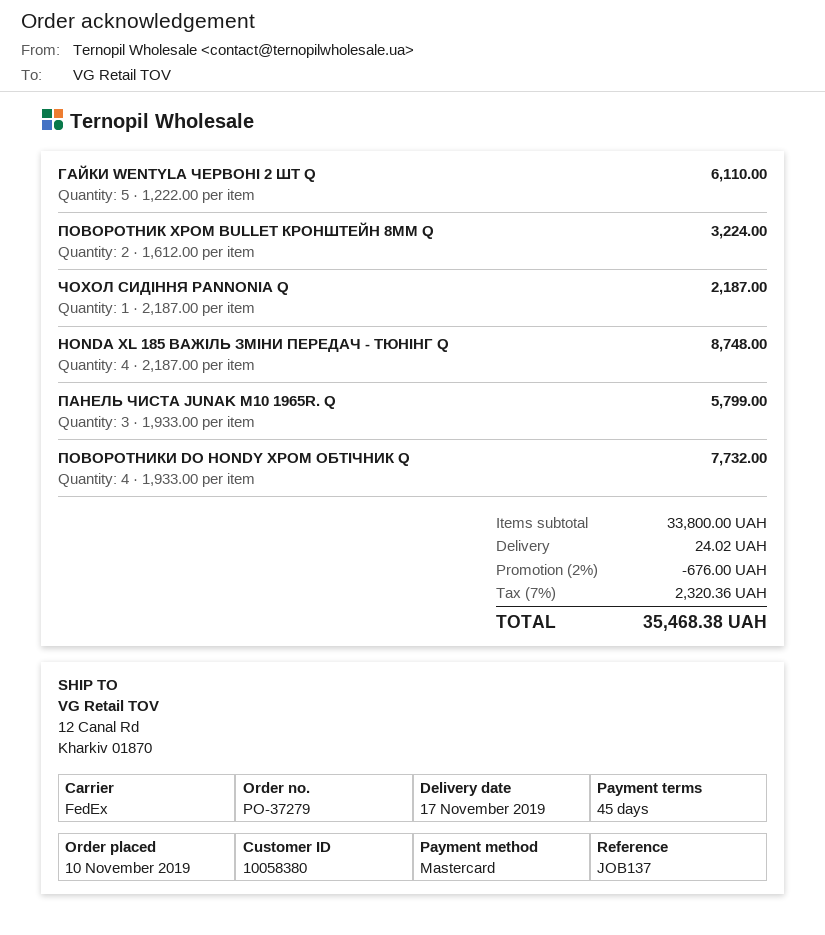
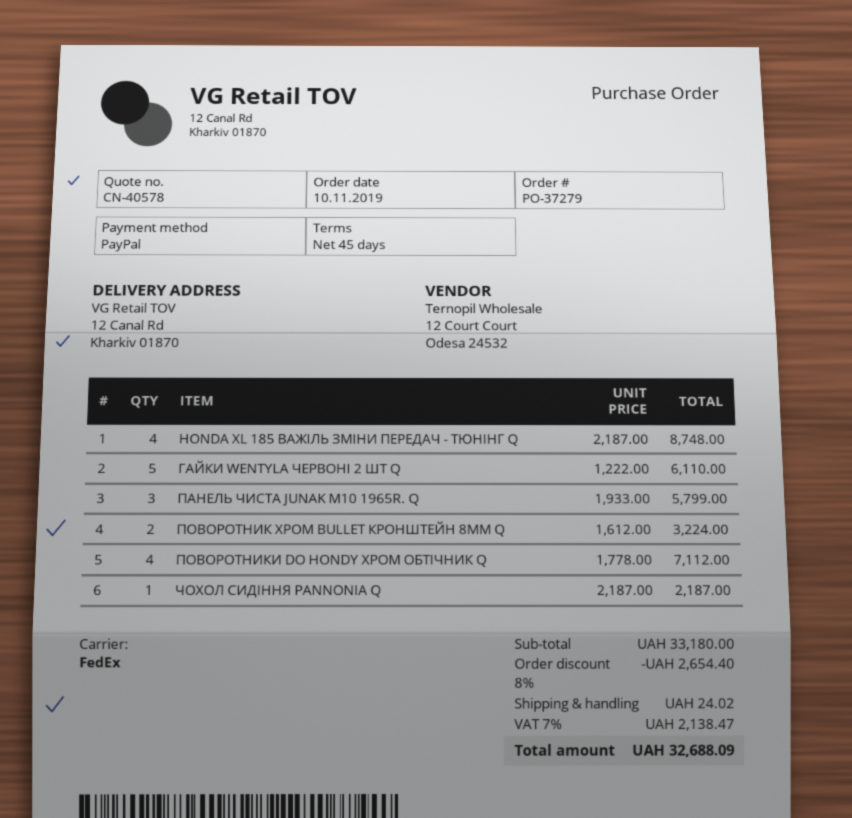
payment method: Mastercard -> PayPal
ПОВОРОТНИКИ DO HONDY ХРОМ ОБТІЧНИК Q: 4 x 1933.00 = 7732.00 -> 4 x 1778.00 = 7112.00
subtotal: 33800.00 -> 33180.00
discount: 2% = 676.00 -> 8% = 2654.40
tax: 7% = 2320.36 -> 7% = 2138.47
total: 35468.38 -> 32688.09

